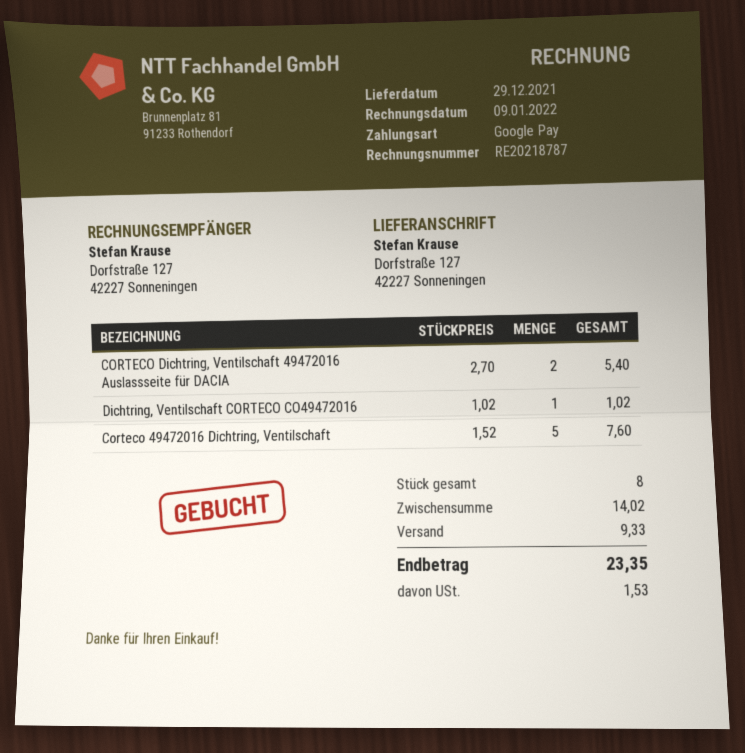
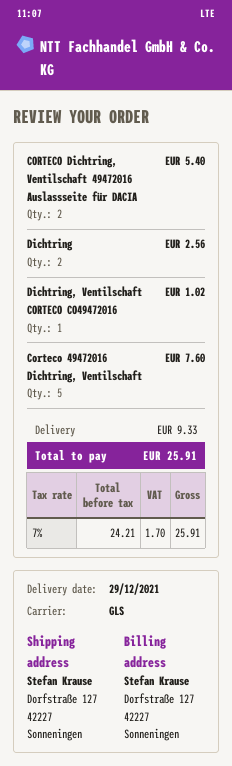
Dichtring: none -> 2 for 2.56
tax: 1.53 -> 1.70
total: 23.35 -> 25.91

